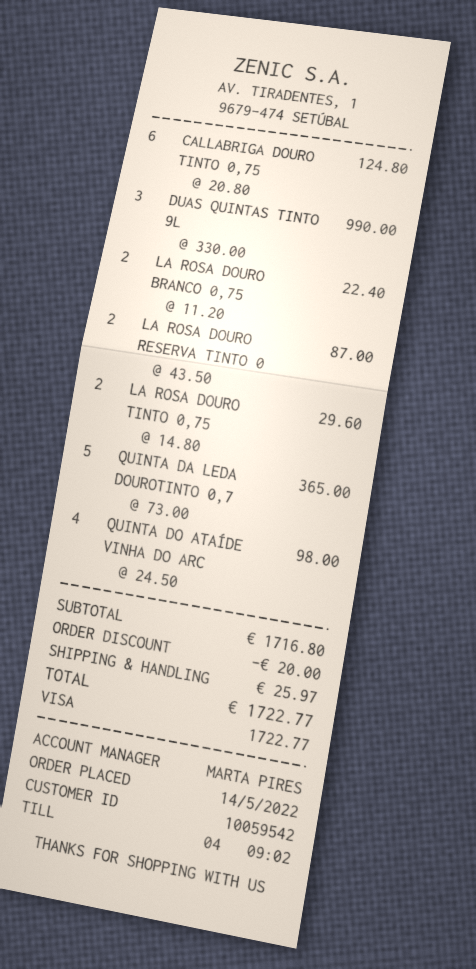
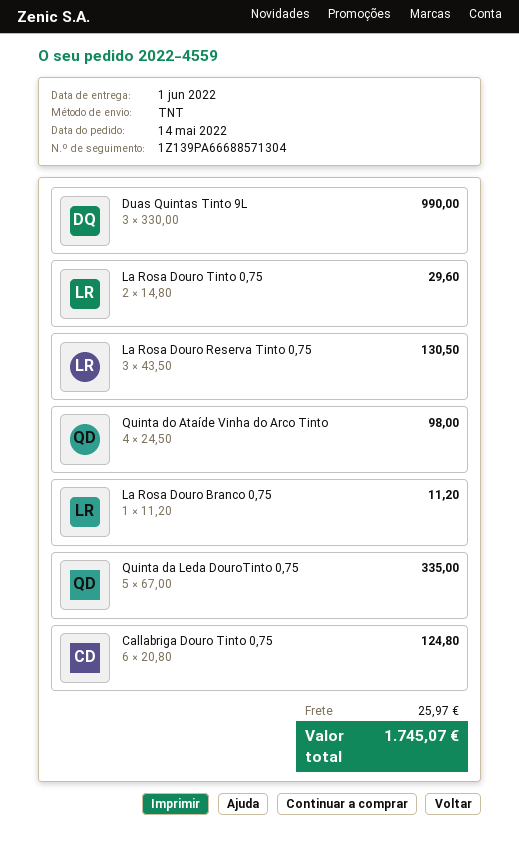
LA ROSA DOURO BRANCO 0,75: 2 x 11.20 = 22.40 -> 1 x 11.20 = 11.20
LA ROSA DOURO RESERVA TINTO 0: 2 x 43.50 = 87.00 -> 3 x 43.50 = 130.50
QUINTA DA LEDA DOUROTINTO 0,7: 5 x 73.00 = 365.00 -> 5 x 67.00 = 335.00
discount: 20.00 -> none
total: 1722.77 -> 1745.07

